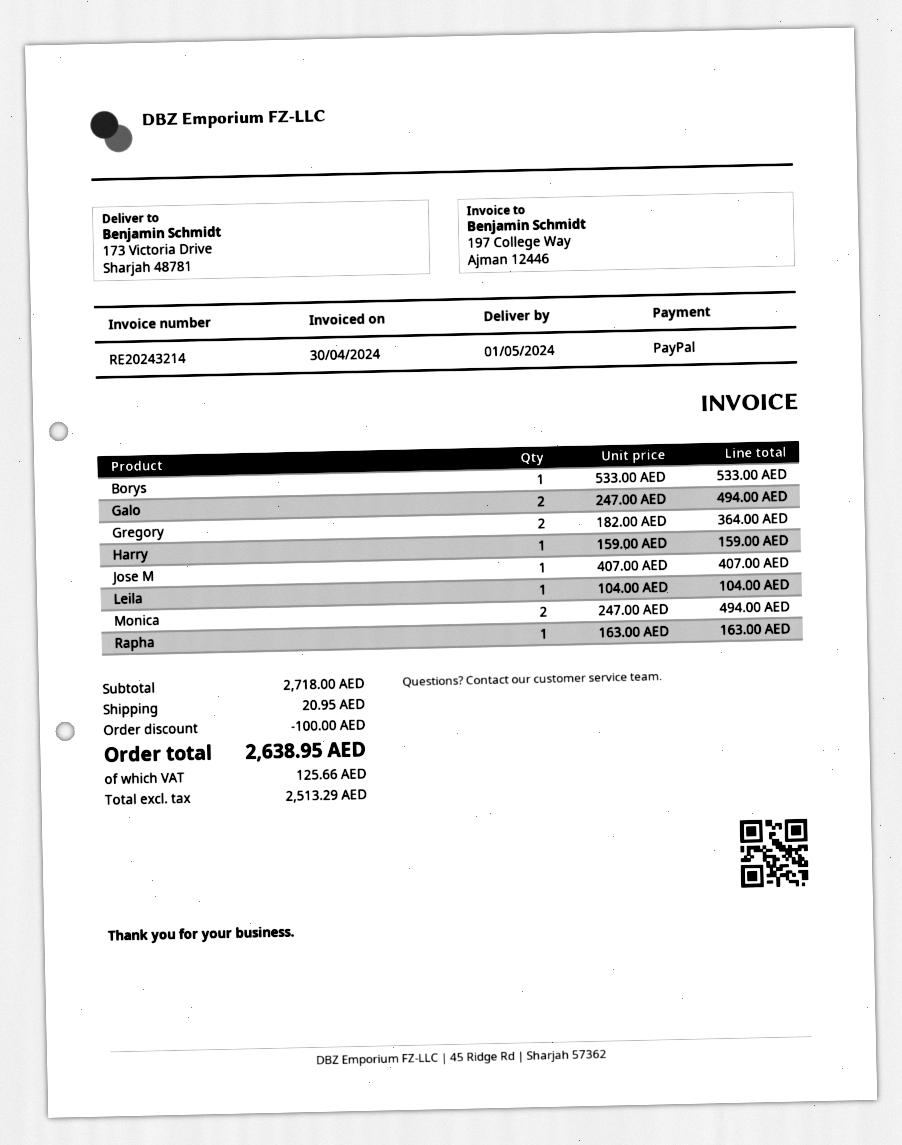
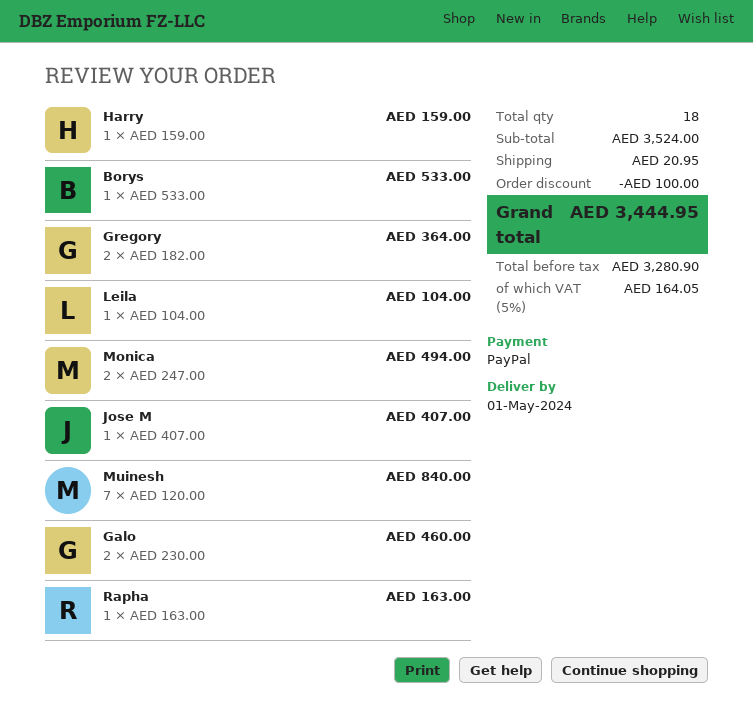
Galo: 2 x 247.00 = 494.00 -> 2 x 230.00 = 460.00
Muinesh: none -> 7 x 120.00 = 840.00
subtotal: 2718.00 -> 3524.00
net: 2513.29 -> 3280.90
tax: 125.66 -> 164.05
total: 2638.95 -> 3444.95

